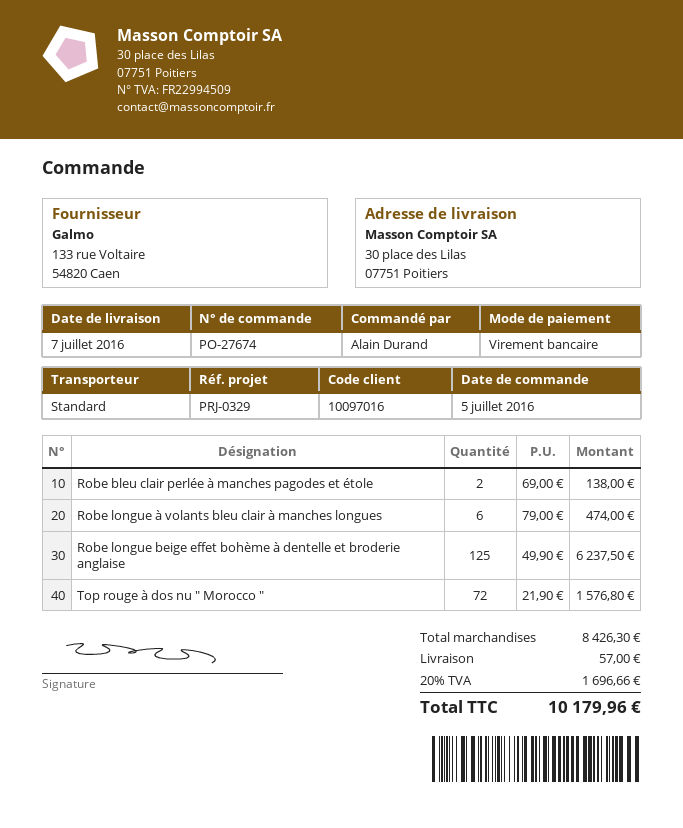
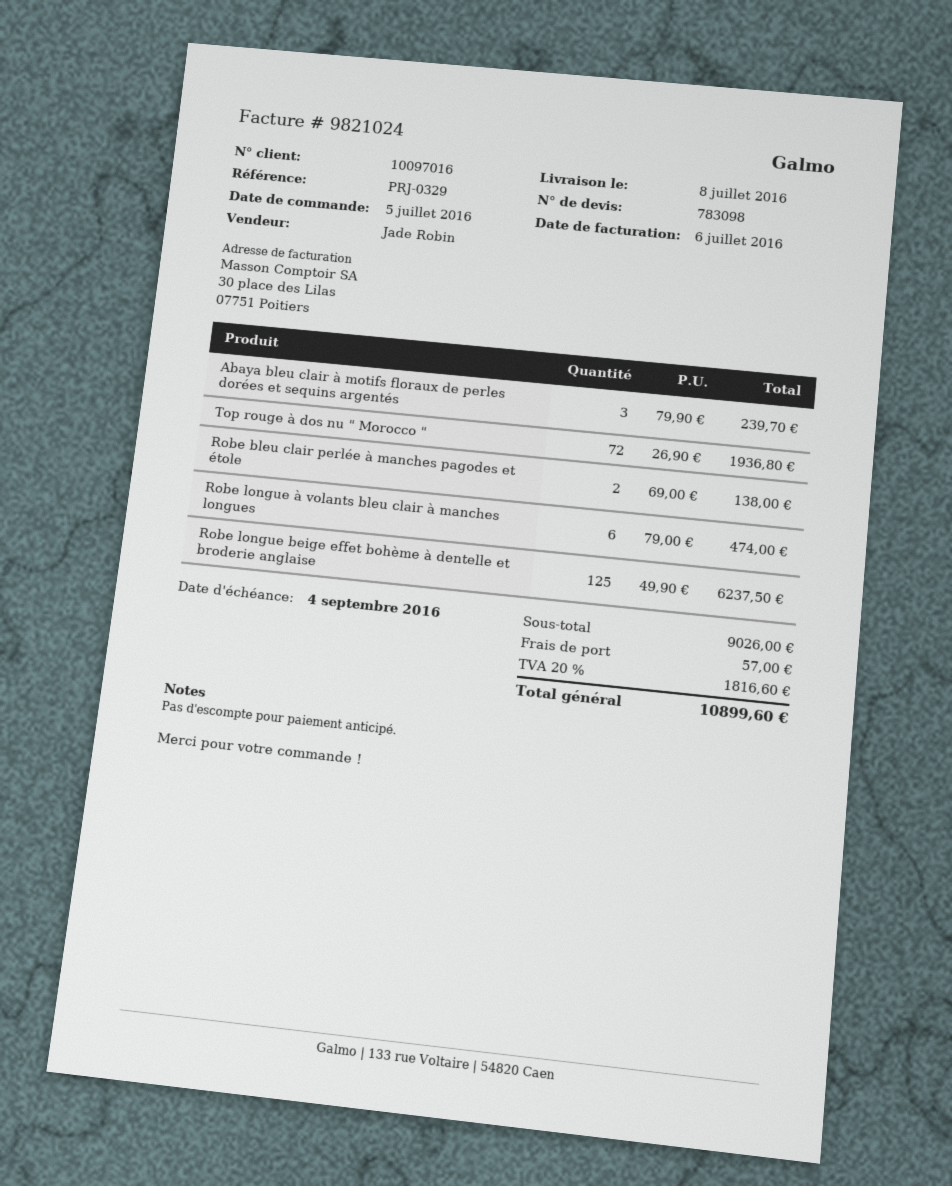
delivery date: 2016-07-07 -> 2016-07-08
Top rouge à dos nu " Morocco ": 72 x 21.90 = 1576.80 -> 72 x 26.90 = 1936.80
Abaya bleu clair à motifs floraux de perles dorées et sequins argentés: none -> 3 x 79.90 = 239.70
subtotal: 8426.30 -> 9026.00
tax: 20% = 1696.66 -> 20% = 1816.60
total: 10179.96 -> 10899.60

